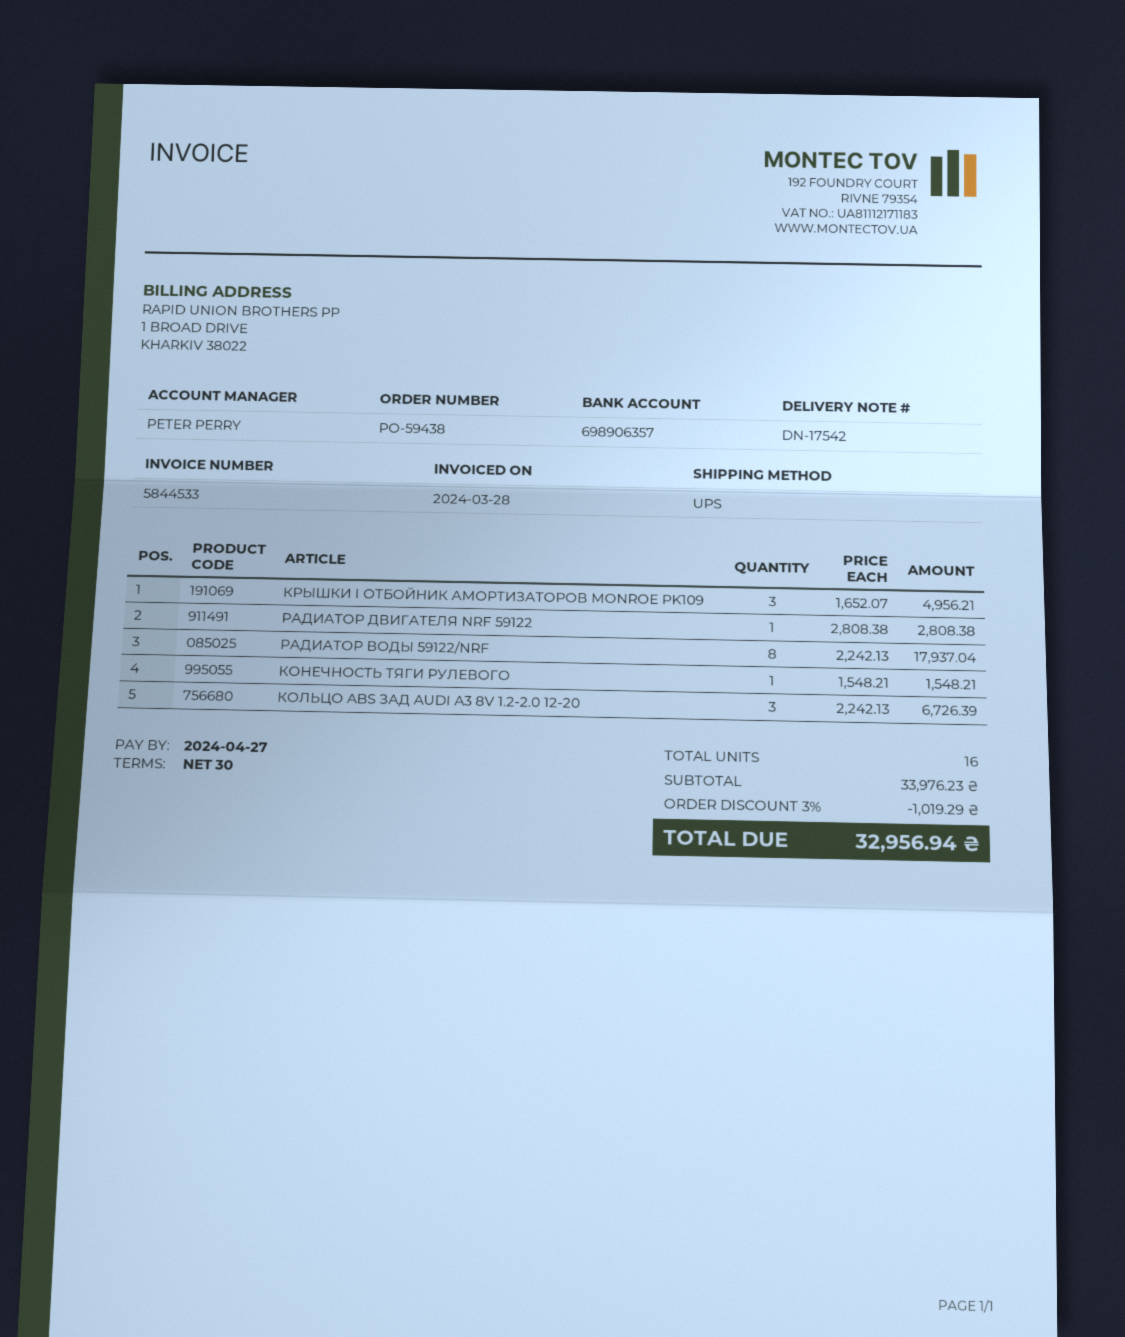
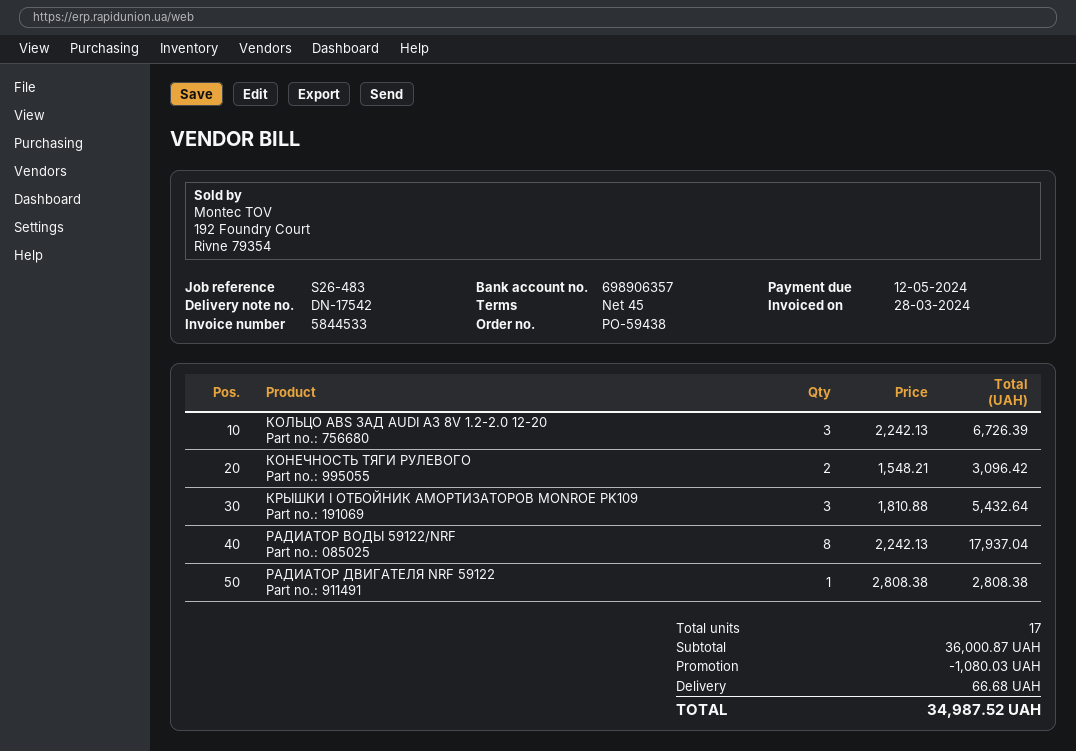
payment terms: 30 days -> 45 days
due date: 2024-04-27 -> 2024-05-12
КРЫШКИ I ОТБОЙНИК АМОРТИЗАТОРОВ MONROE PK109: 3 x 1652.07 = 4956.21 -> 3 x 1810.88 = 5432.64
КОНЕЧНОСТЬ ТЯГИ РУЛЕВОГО: 1 x 1548.21 = 1548.21 -> 2 x 1548.21 = 3096.42
total quantity: 16 -> 17
subtotal: 33976.23 -> 36000.87
discount: 1019.29 -> 1080.03
shipping: none -> 66.68
total: 32956.94 -> 34987.52

